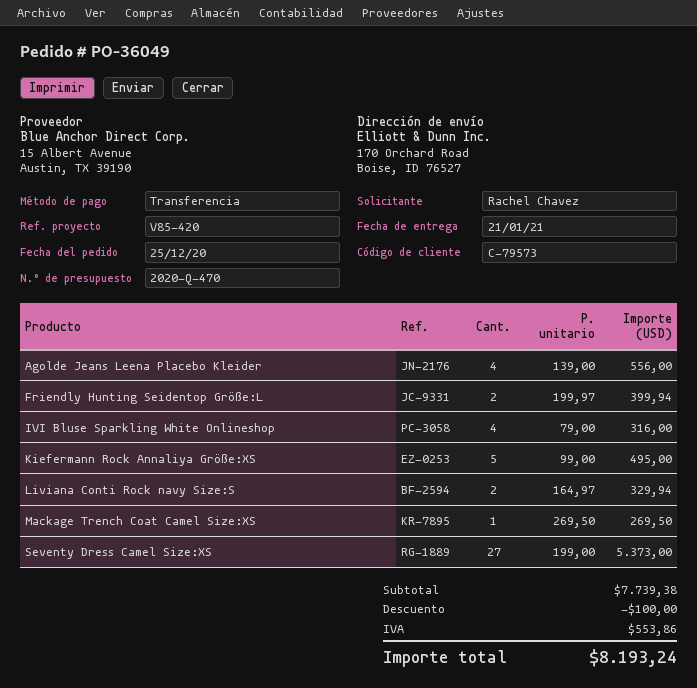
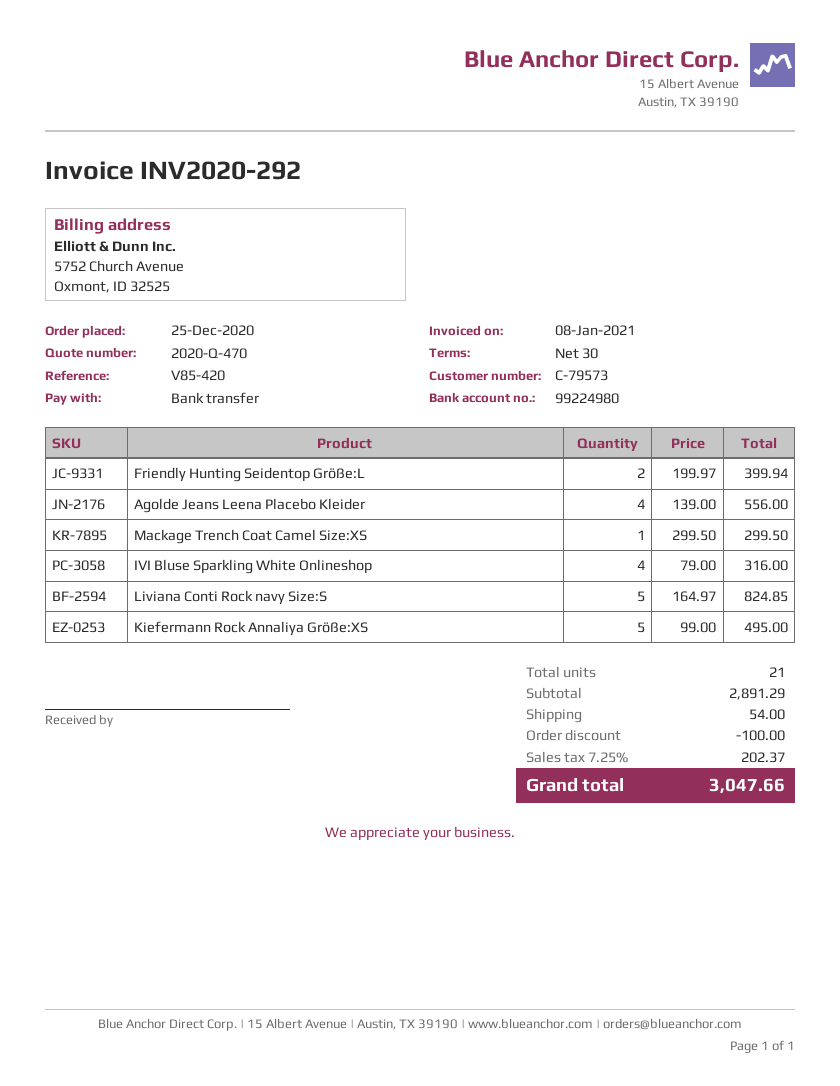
Liviana Conti Rock navy Size:S: 2 x 164.97 = 329.94 -> 5 x 164.97 = 824.85
Mackage Trench Coat Camel Size:XS: 1 x 269.50 = 269.50 -> 1 x 299.50 = 299.50
Seventy Dress Camel Size:XS: 27 x 199.00 = 5373.00 -> none
subtotal: 7739.38 -> 2891.29
shipping: none -> 54.00
tax: 553.86 -> 202.37
total: 8193.24 -> 3047.66

